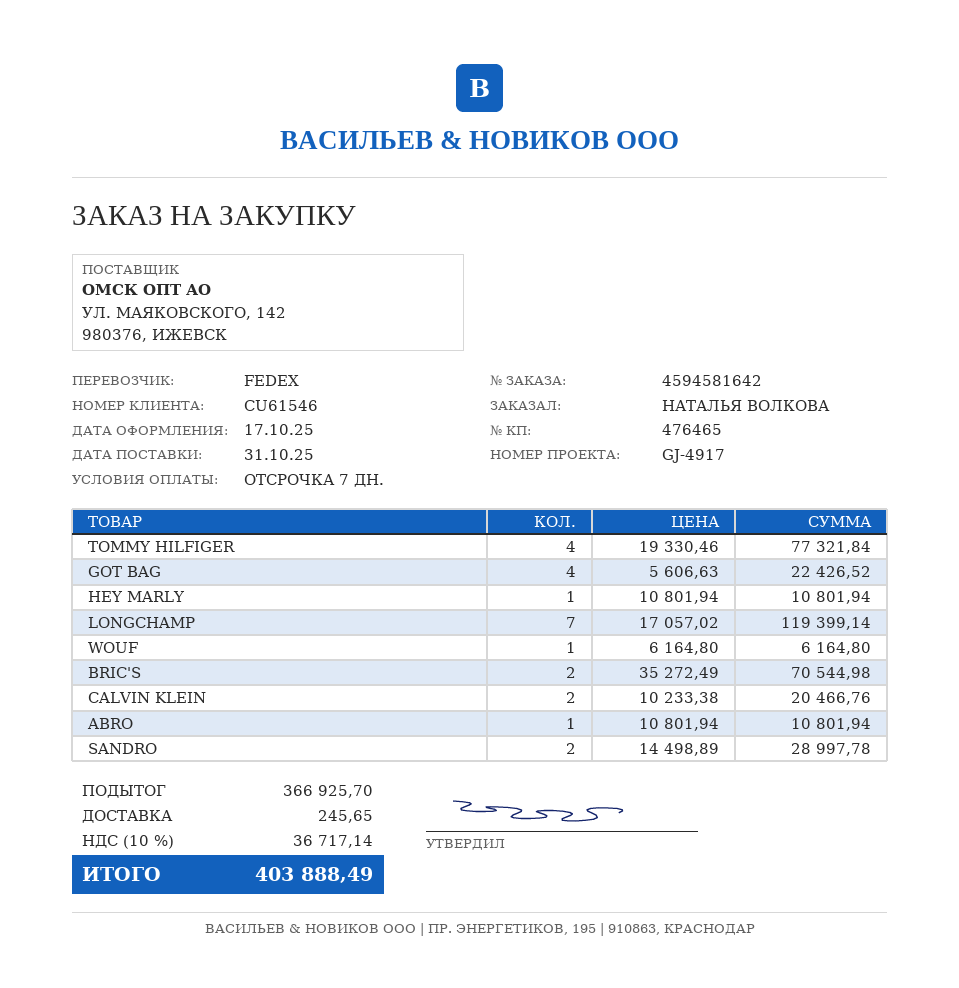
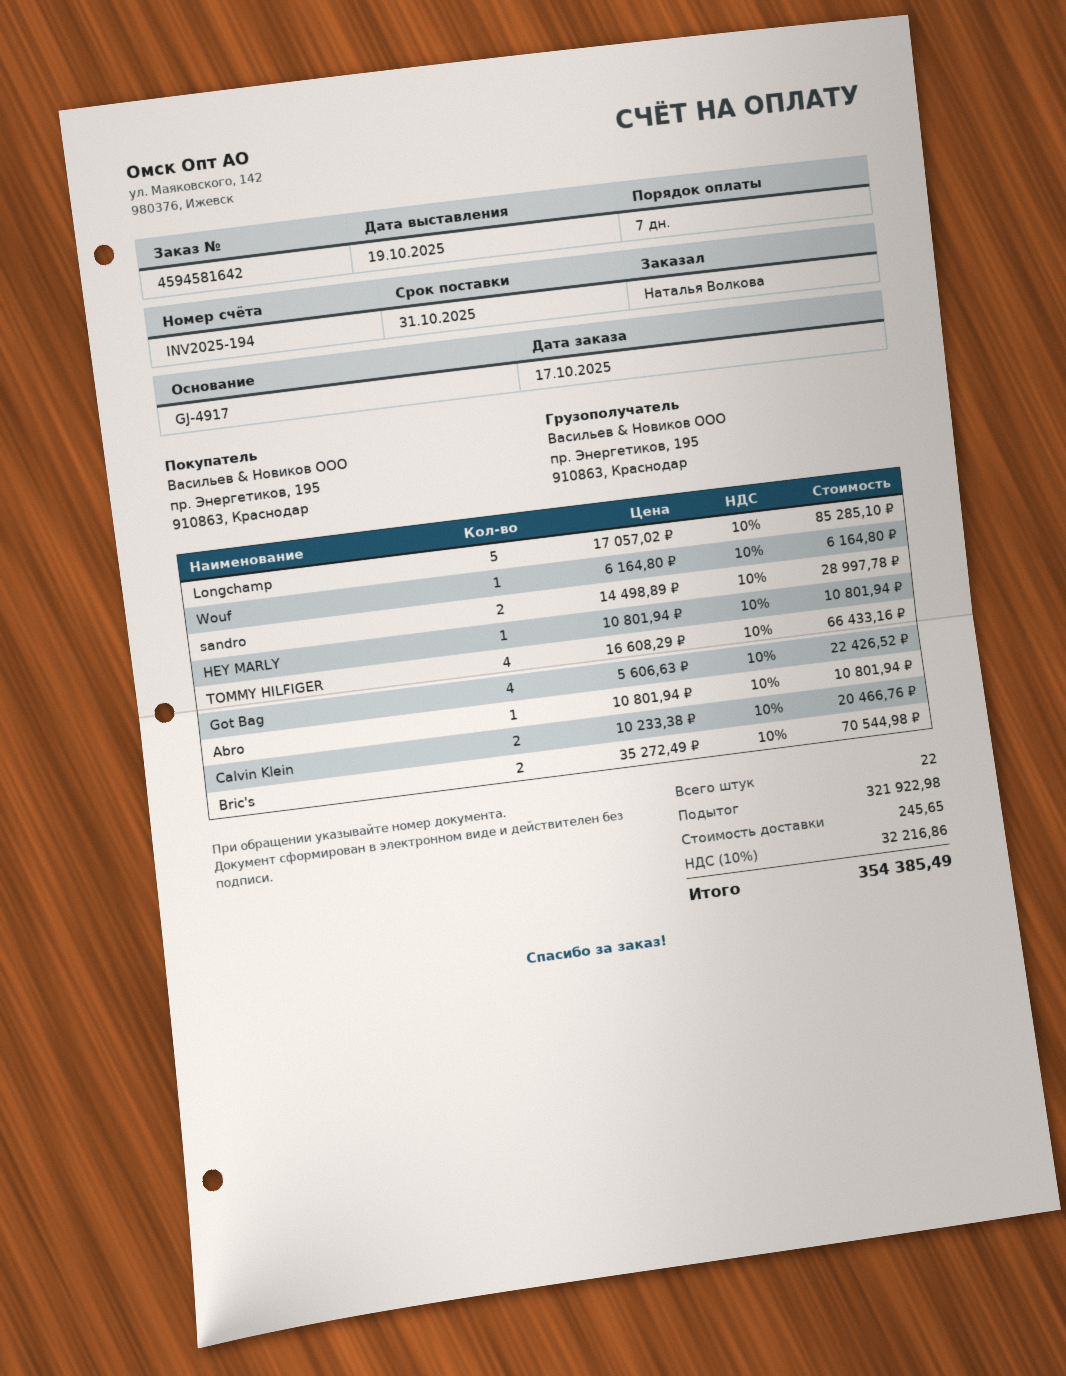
TOMMY HILFIGER: 4 x 19330.46 = 77321.84 -> 4 x 16608.29 = 66433.16
LONGCHAMP: 7 x 17057.02 = 119399.14 -> 5 x 17057.02 = 85285.10
subtotal: 366925.70 -> 321922.98
tax: 10% = 36717.14 -> 10% = 32216.86
total: 403888.49 -> 354385.49

